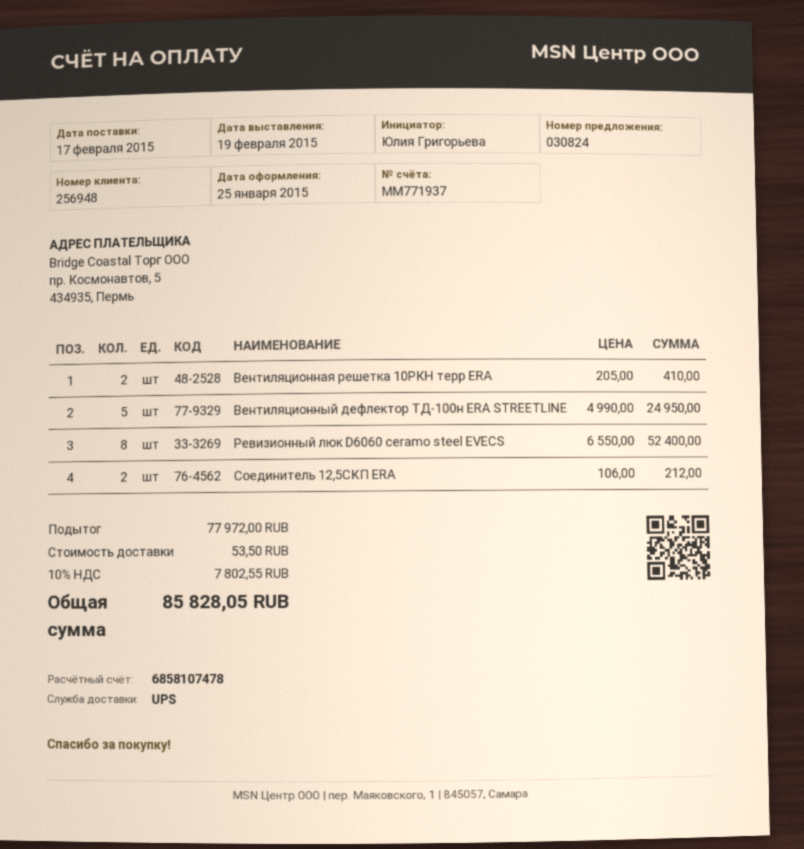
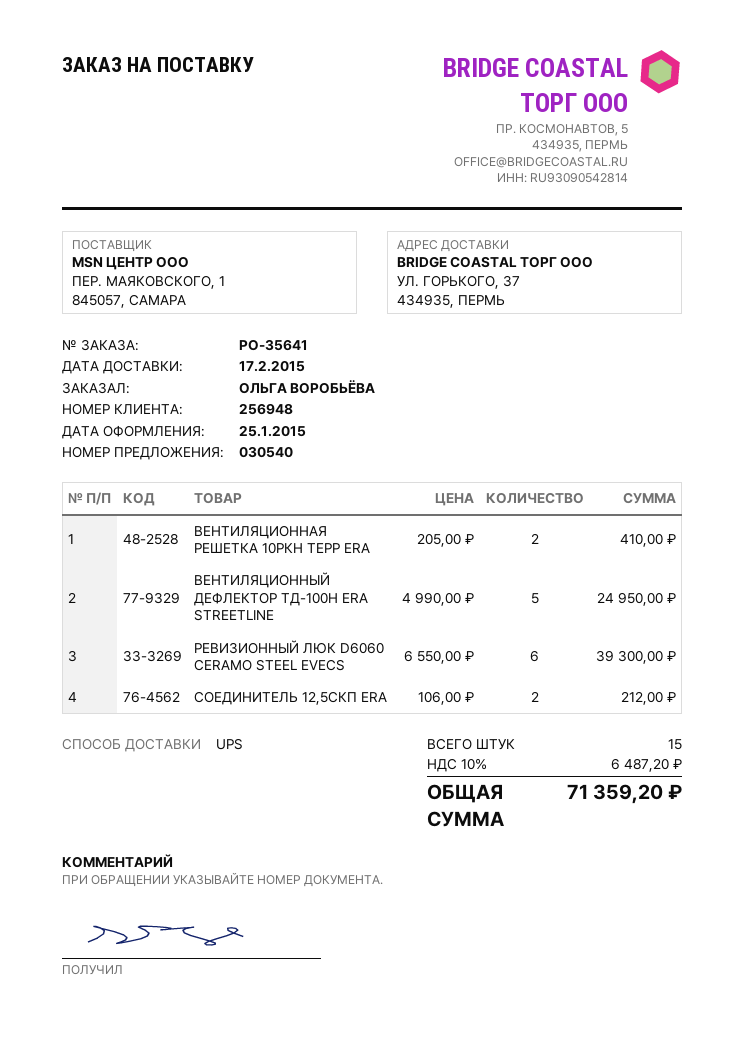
quote number: 030824 -> 030540
ordered by: Юлия Григорьева -> ОЛЬГА ВОРОБЬЁВА
Ревизионный люк D6060 ceramo steel EVECS: 8 x 6550.00 = 52400.00 -> 6 x 6550.00 = 39300.00
shipping: 53.50 -> none
tax: 10% = 7802.55 -> 10% = 6487.20
total: 85828.05 -> 71359.20

